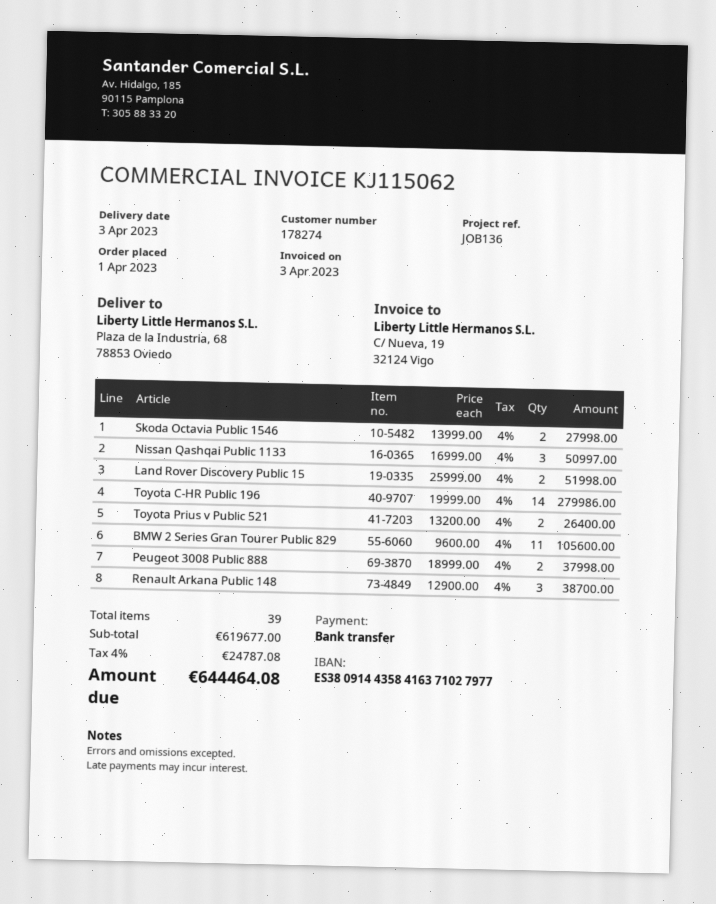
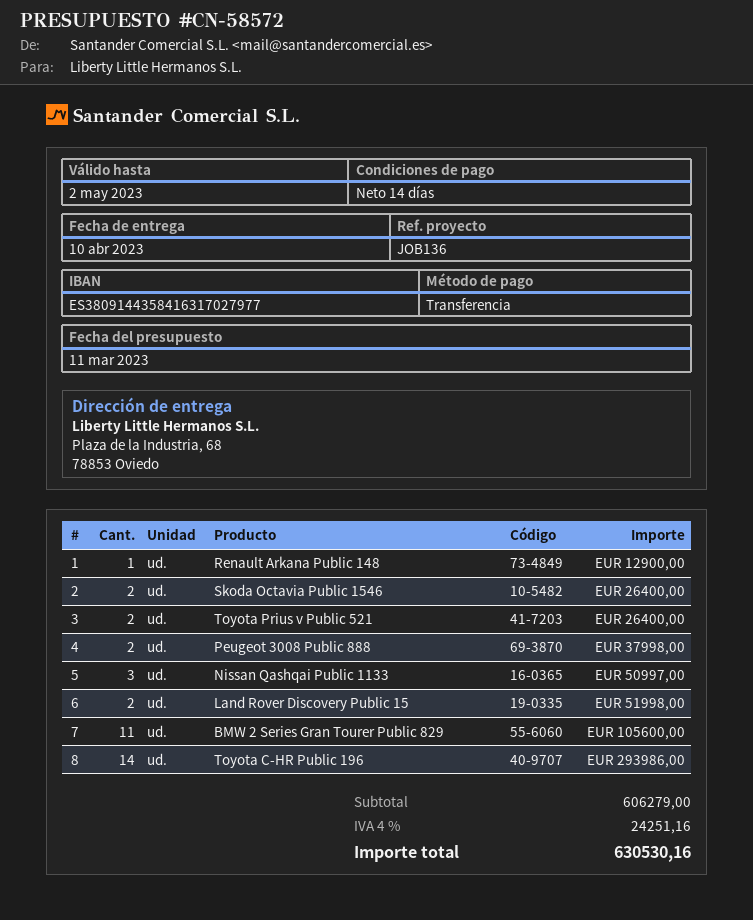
delivery date: 2023-04-03 -> 2023-04-10
bank account: ES3809144358416371027977 -> ES3809144358416317027977
Skoda Octavia Public 1546: 2 for 27998.00 -> 2 for 26400.00
Toyota C-HR Public 196: 14 for 279986.00 -> 14 for 293986.00
Renault Arkana Public 148: 3 for 38700.00 -> 1 for 12900.00
subtotal: 619677.00 -> 606279.00
tax: 4% = 24787.08 -> 4% = 24251.16
total: 644464.08 -> 630530.16

